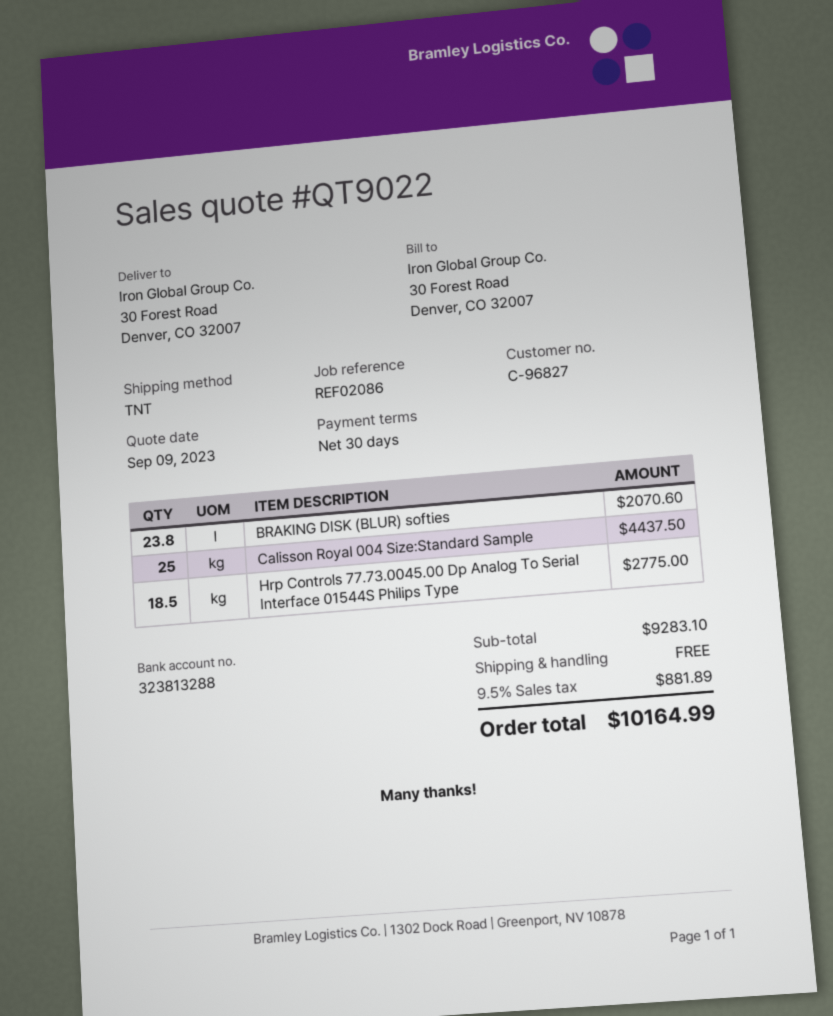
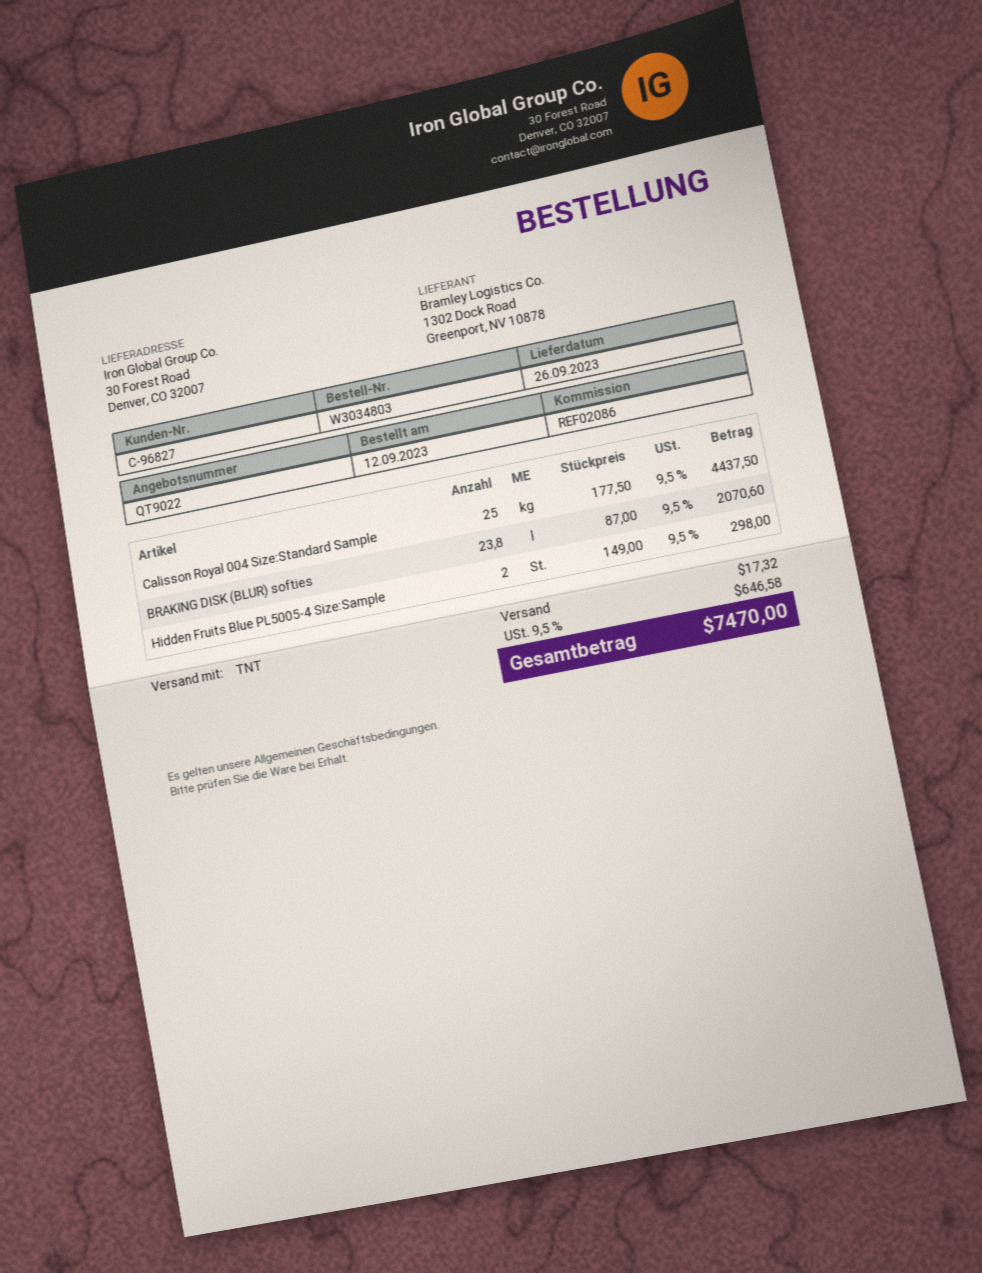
Hrp Controls 77.73.0045.00 Dp Analog To Serial Interface 01544S Philips Type: 18.5 for 2775.00 -> none
Hidden Fruits Blue PL5005-4 Size:Sample: none -> 2 for 298.00
shipping: 0.00 -> 17.32
tax: 9.5% = 881.89 -> 9.5% = 646.58
total: 10164.99 -> 7470.00

